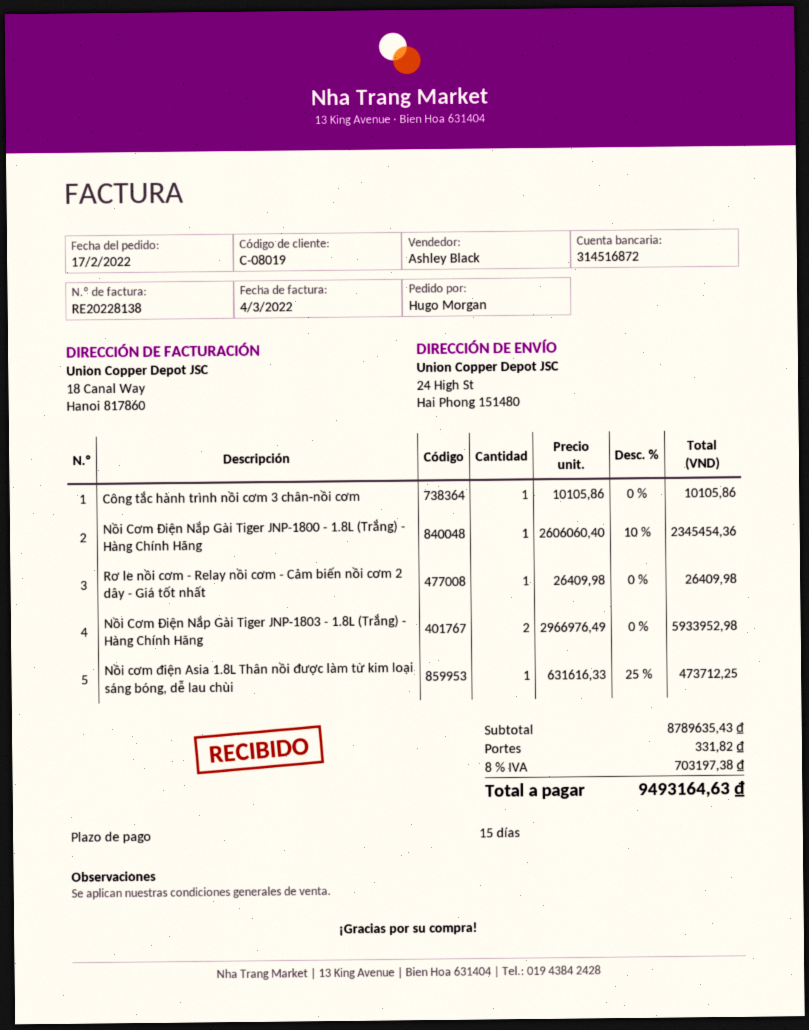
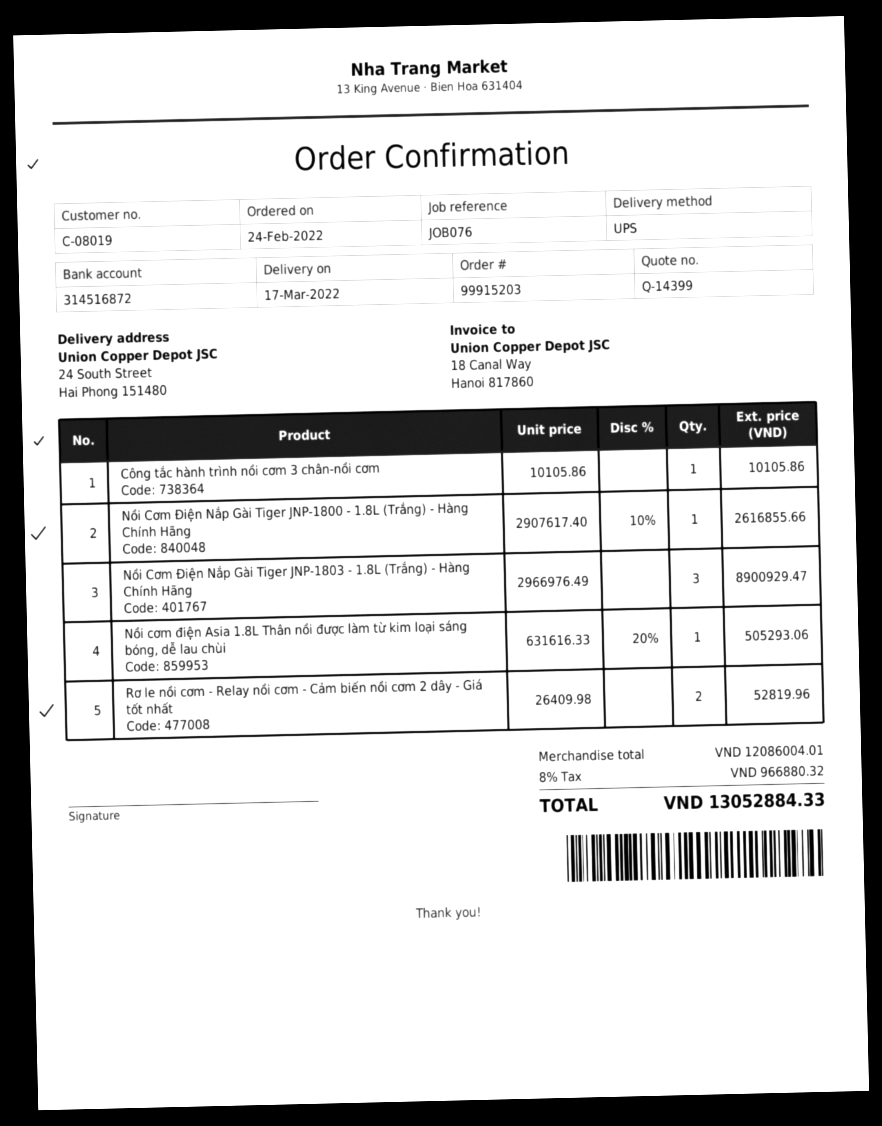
order date: 2022-02-17 -> 2022-02-24
ship to: 24 High St, Hai Phong 151480 -> 24 South Street, Hai Phong 151480
Nồi Cơm Điện Nắp Gài Tiger JNP-1800 - 1.8L (Trắng) - Hàng Chính Hãng: 1 x 2606060.40 - 10% = 2345454.36 -> 1 x 2907617.40 - 10% = 2616855.66
Rơ le nồi cơm - Relay nồi cơm - Cảm biến nồi cơm 2 dây - Giá tốt nhất: 1 x 26409.98 = 26409.98 -> 2 x 26409.98 = 52819.96
Nồi Cơm Điện Nắp Gài Tiger JNP-1803 - 1.8L (Trắng) - Hàng Chính Hãng: 2 x 2966976.49 = 5933952.98 -> 3 x 2966976.49 = 8900929.47
Nồi cơm điện Asia 1.8L Thân nồi được làm từ kim loại sáng bóng, dễ lau chùi: 1 x 631616.33 - 25% = 473712.25 -> 1 x 631616.33 - 20% = 505293.06
subtotal: 8789635.43 -> 12086004.01
shipping: 331.82 -> none
tax: 8% = 703197.38 -> 8% = 966880.32
total: 9493164.63 -> 13052884.33

